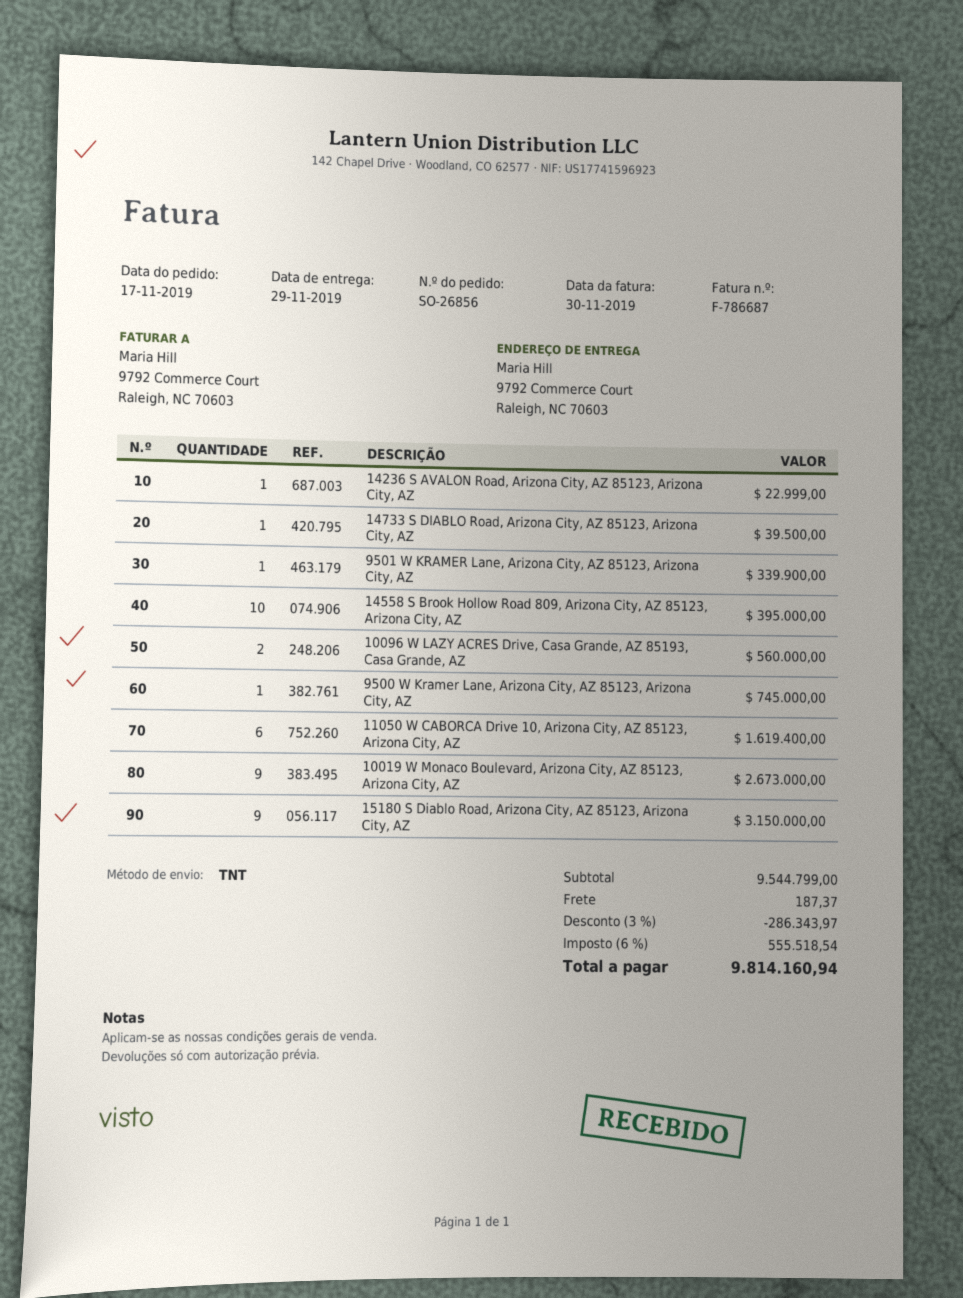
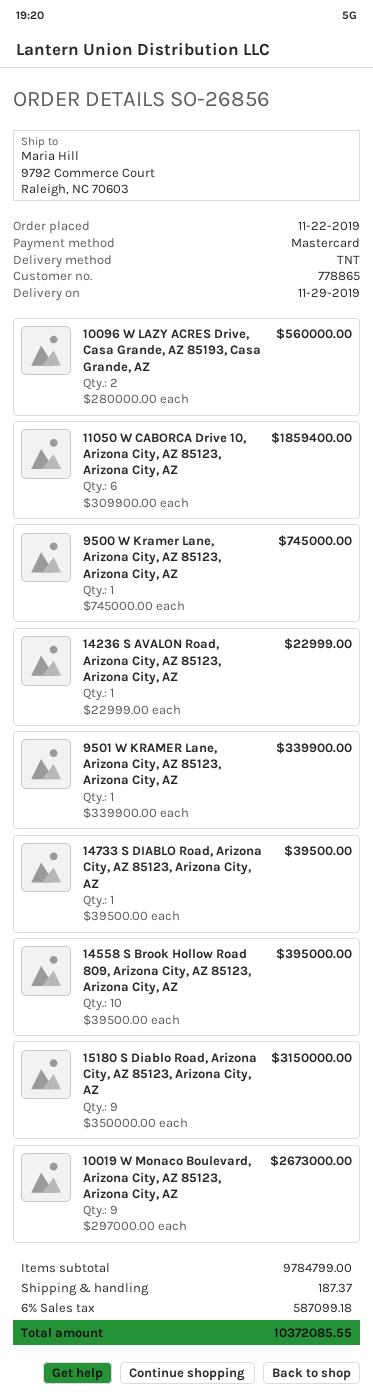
order date: 2019-11-17 -> 2019-11-22
11050 W CABORCA Drive 10, Arizona City, AZ 85123, Arizona City, AZ: 6 for 1619400.00 -> 6 for 1859400.00
subtotal: 9544799.00 -> 9784799.00
discount: 3% = 286343.97 -> none
tax: 6% = 555518.54 -> 6% = 587099.18
total: 9814160.94 -> 10372085.55

